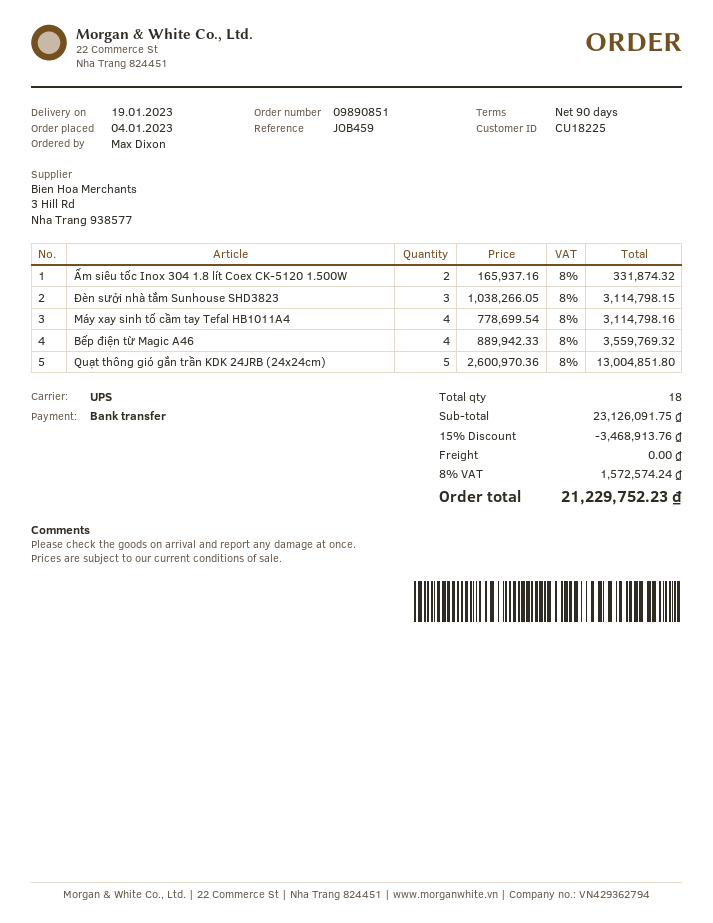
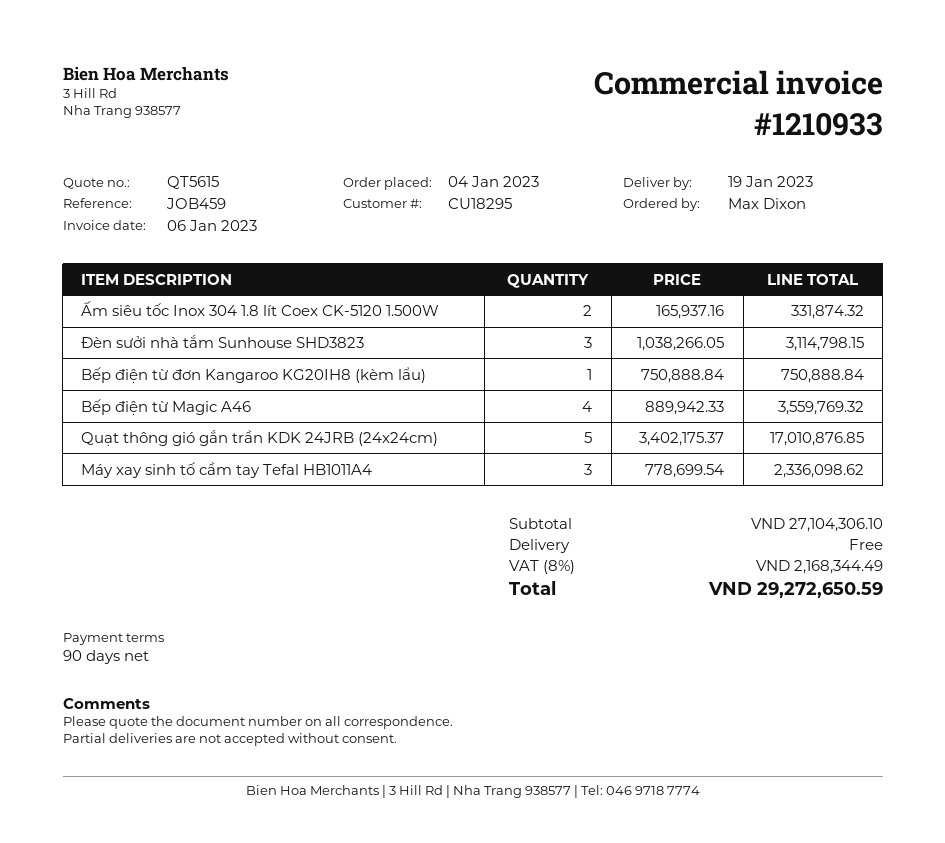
customer number: CU18225 -> CU18295
Máy xay sinh tố cầm tay Tefal HB1011A4: 4 x 778699.54 = 3114798.16 -> 3 x 778699.54 = 2336098.62
Quạt thông gió gắn trần KDK 24JRB (24x24cm): 5 x 2600970.36 = 13004851.80 -> 5 x 3402175.37 = 17010876.85
Bếp điện từ đơn Kangaroo KG20IH8 (kèm lẩu): none -> 1 x 750888.84 = 750888.84
subtotal: 23126091.75 -> 27104306.10
discount: 15% = 3468913.76 -> none
tax: 8% = 1572574.24 -> 8% = 2168344.49
total: 21229752.23 -> 29272650.59

